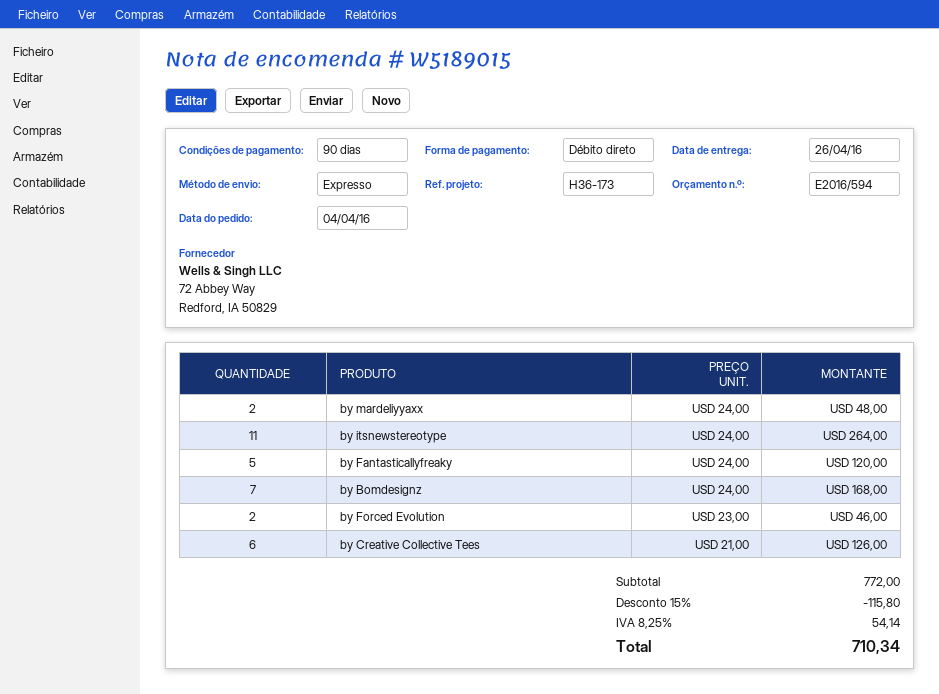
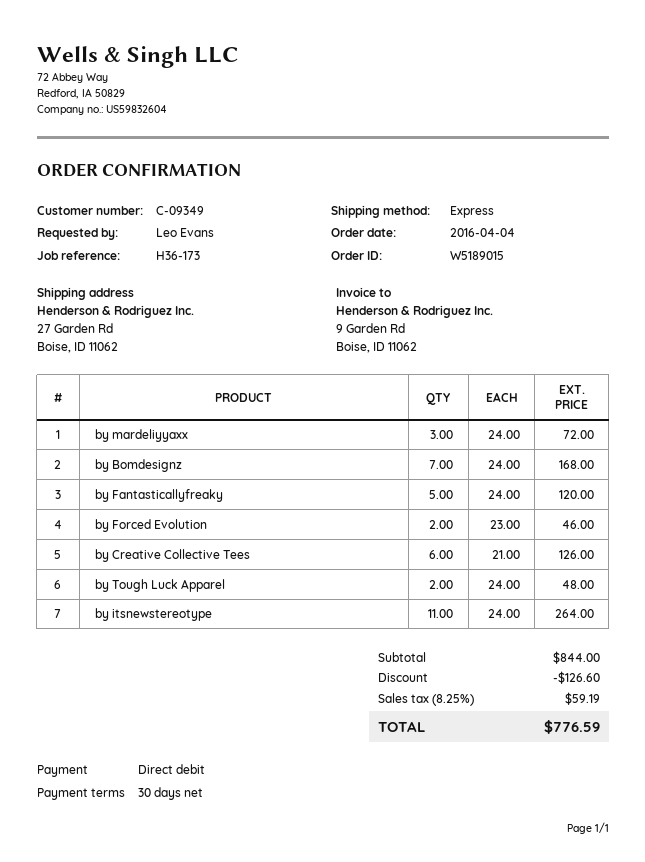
payment terms: 90 days -> 30 days
by mardeliyyaxx: 2 x 24.00 = 48.00 -> 3 x 24.00 = 72.00
by Tough Luck Apparel: none -> 2 x 24.00 = 48.00
subtotal: 772.00 -> 844.00
discount: 115.80 -> 126.60
tax: 8.25% = 54.14 -> 8.25% = 59.19
total: 710.34 -> 776.59

